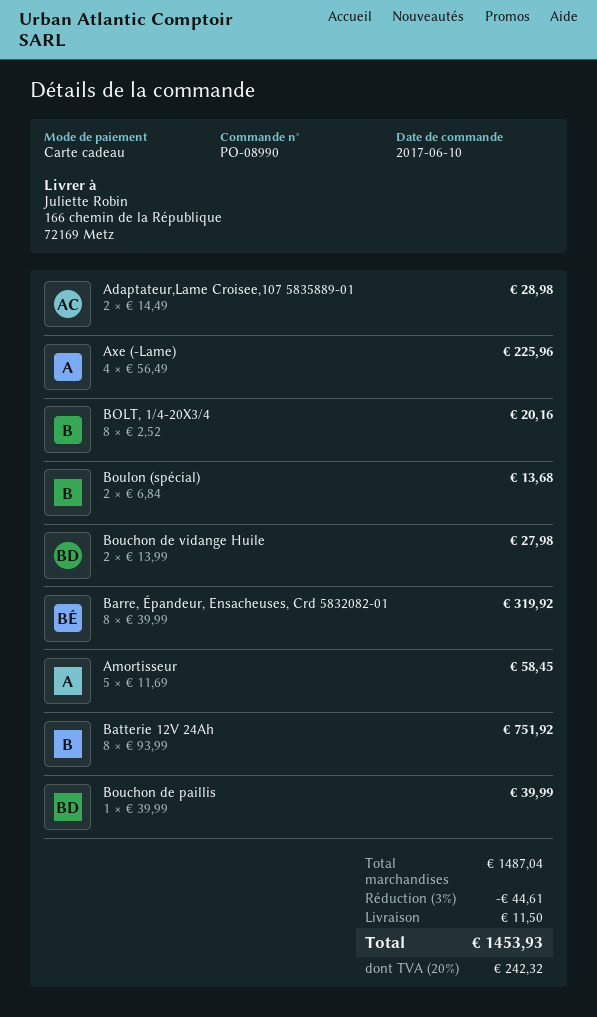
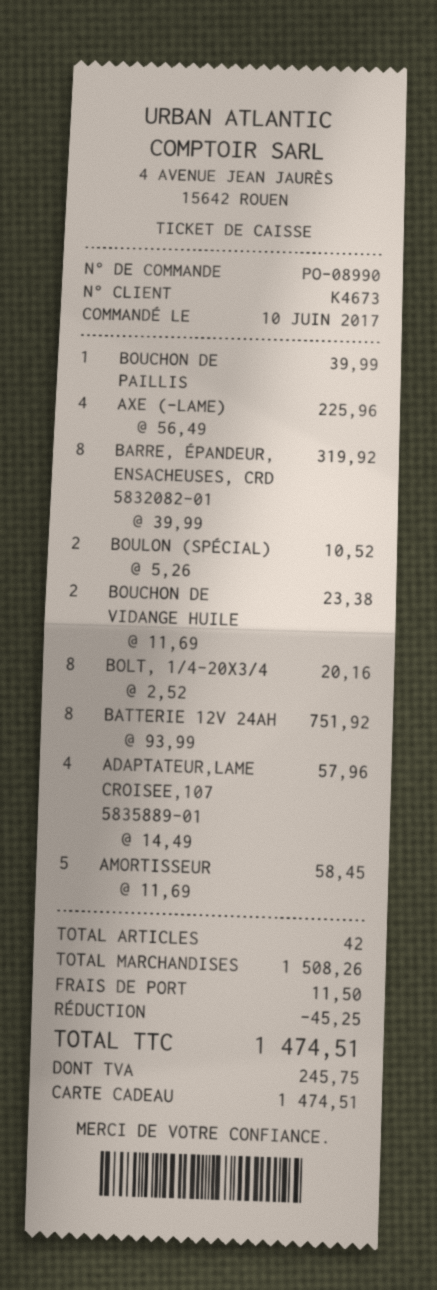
Adaptateur,Lame Croisee,107 5835889-01: 2 x 14.49 = 28.98 -> 4 x 14.49 = 57.96
Boulon (spécial): 2 x 6.84 = 13.68 -> 2 x 5.26 = 10.52
Bouchon de vidange Huile: 2 x 13.99 = 27.98 -> 2 x 11.69 = 23.38
subtotal: 1487.04 -> 1508.26
discount: 44.61 -> 45.25
tax: 242.32 -> 245.75
total: 1453.93 -> 1474.51

